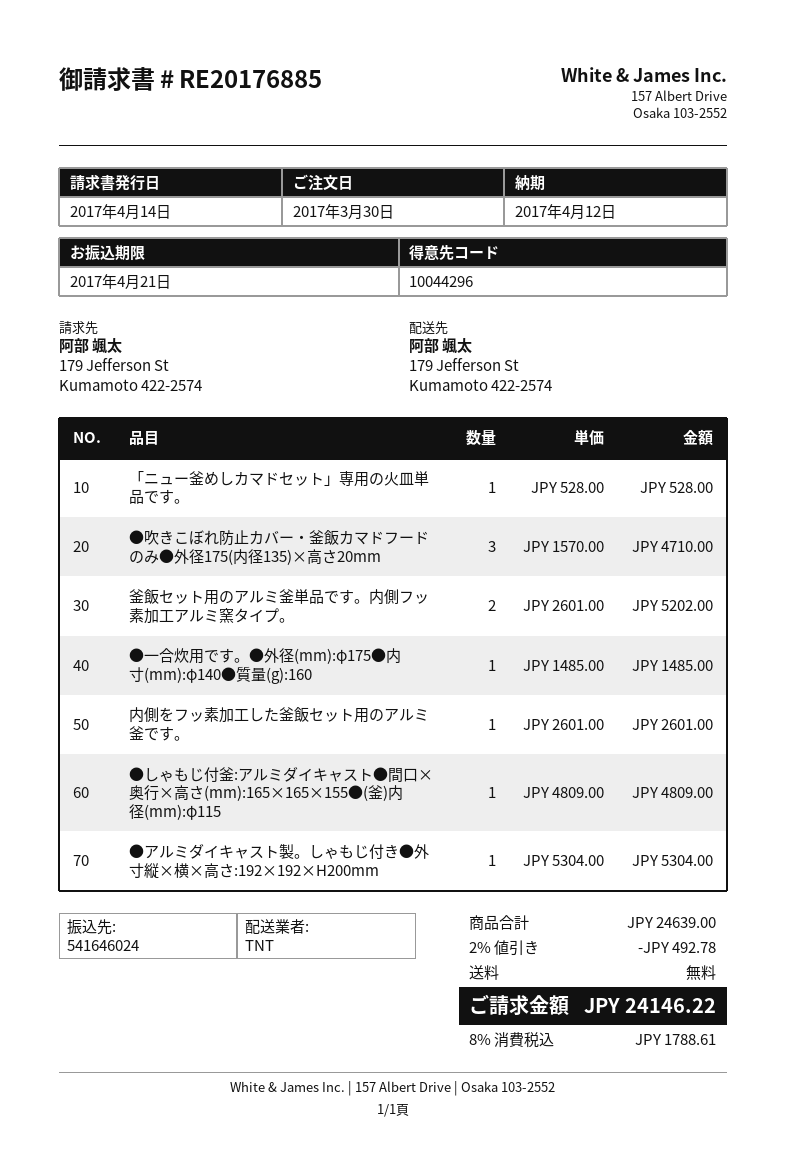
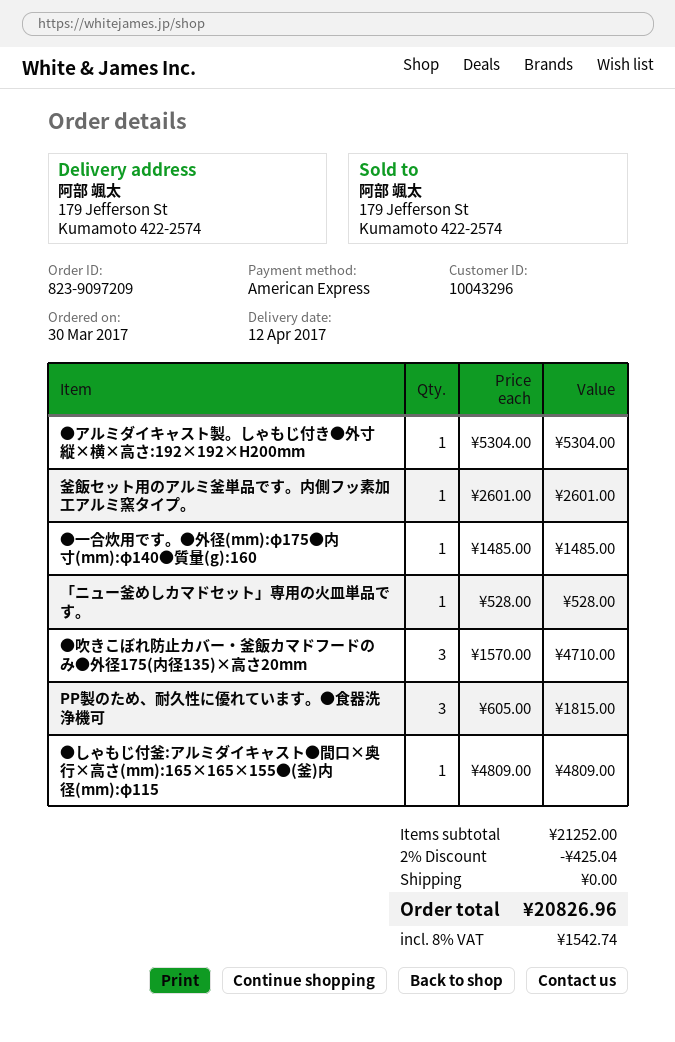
customer number: 10044296 -> 10043296
釜飯セット用のアルミ釜単品です。内側フッ素加工アルミ窯タイプ。: 2 x 2601.00 = 5202.00 -> 1 x 2601.00 = 2601.00
内側をフッ素加工した釜飯セット用のアルミ釜です。: 1 x 2601.00 = 2601.00 -> none
PP製のため、耐久性に優れています。●食器洗浄機可: none -> 3 x 605.00 = 1815.00
subtotal: 24639.00 -> 21252.00
discount: 2% = 492.78 -> 2% = 425.04
tax: 8% = 1788.61 -> 8% = 1542.74
total: 24146.22 -> 20826.96

